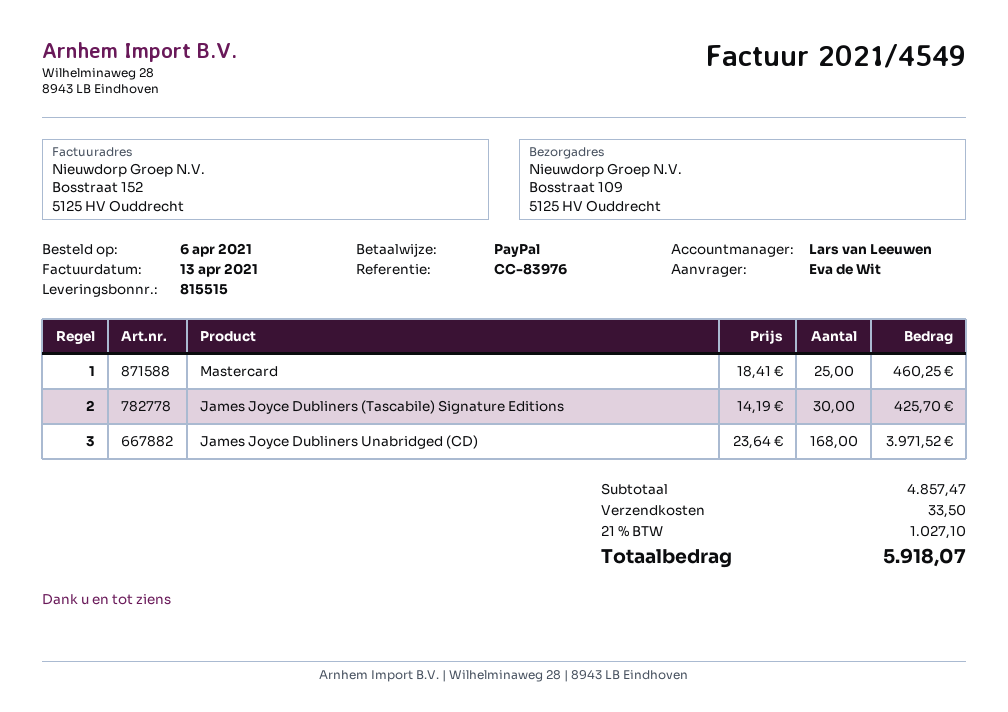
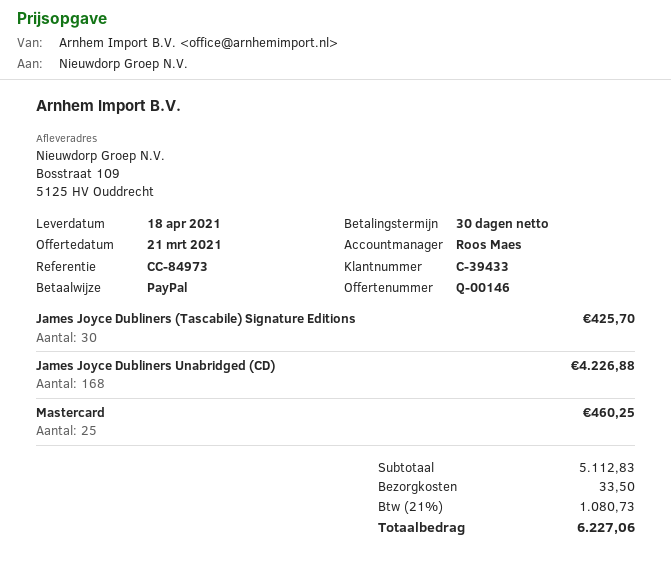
reference: CC-83976 -> CC-84973
sales rep: Lars van Leeuwen -> Roos Maes
James Joyce Dubliners Unabridged (CD): 168 for 3971.52 -> 168 for 4226.88
subtotal: 4857.47 -> 5112.83
tax: 21% = 1027.10 -> 21% = 1080.73
total: 5918.07 -> 6227.06

